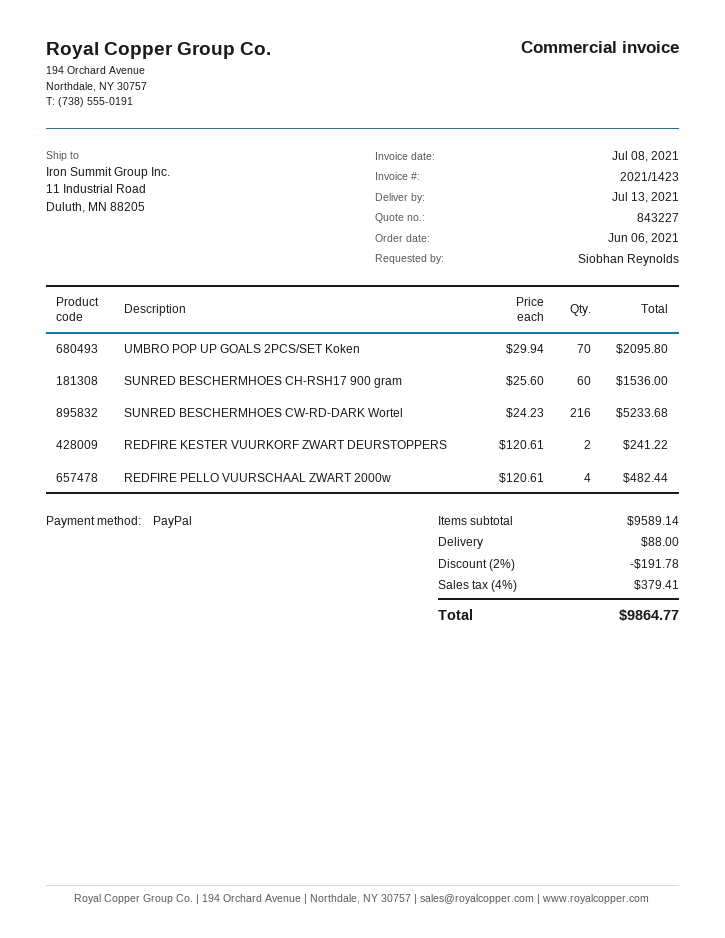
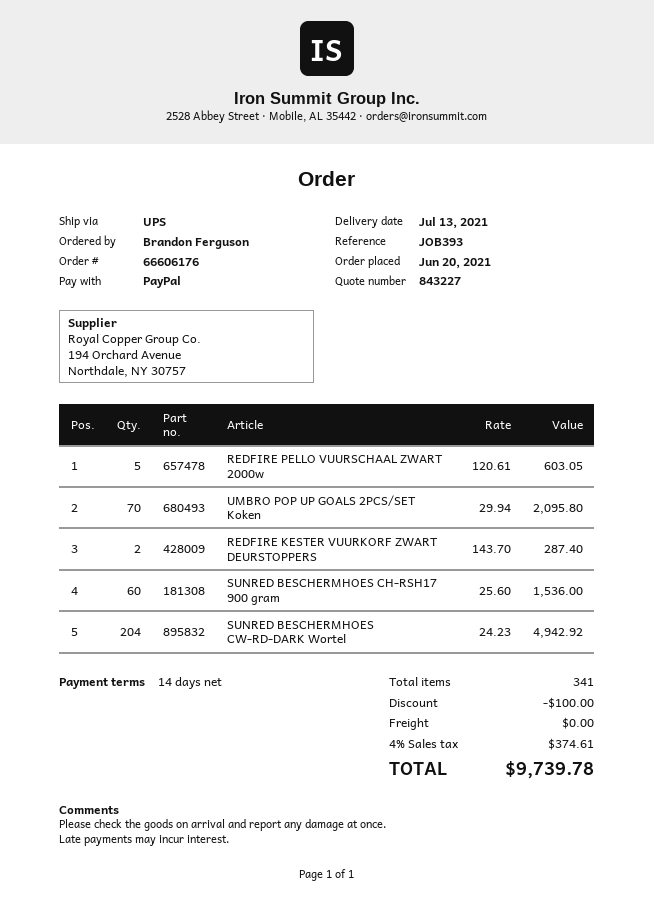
order date: 2021-06-06 -> 2021-06-20
ordered by: Siobhan Reynolds -> Brandon Ferguson
SUNRED BESCHERMHOES CW-RD-DARK Wortel: 216 x 24.23 = 5233.68 -> 204 x 24.23 = 4942.92
REDFIRE KESTER VUURKORF ZWART DEURSTOPPERS: 2 x 120.61 = 241.22 -> 2 x 143.70 = 287.40
REDFIRE PELLO VUURSCHAAL ZWART 2000w: 4 x 120.61 = 482.44 -> 5 x 120.61 = 603.05
discount: 191.78 -> 100.00
shipping: 88.00 -> 0.00
tax: 4% = 379.41 -> 4% = 374.61
total: 9864.77 -> 9739.78

